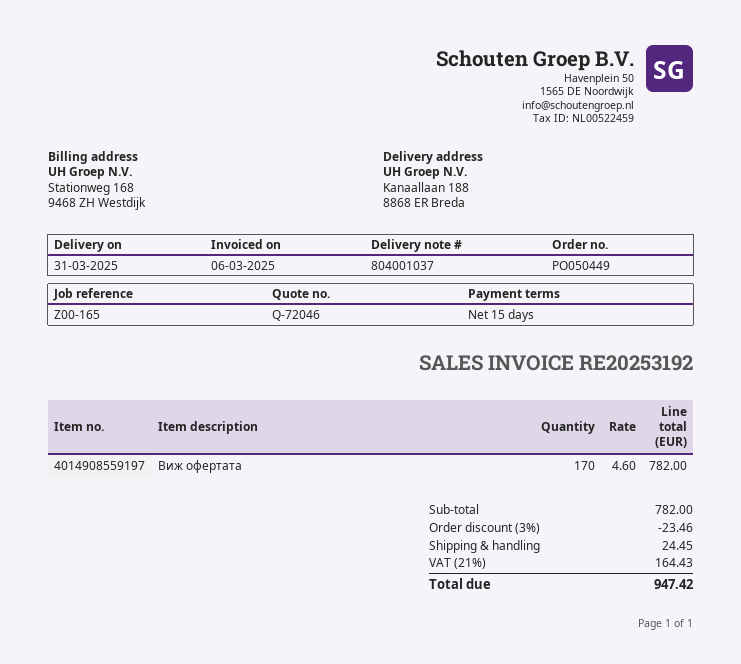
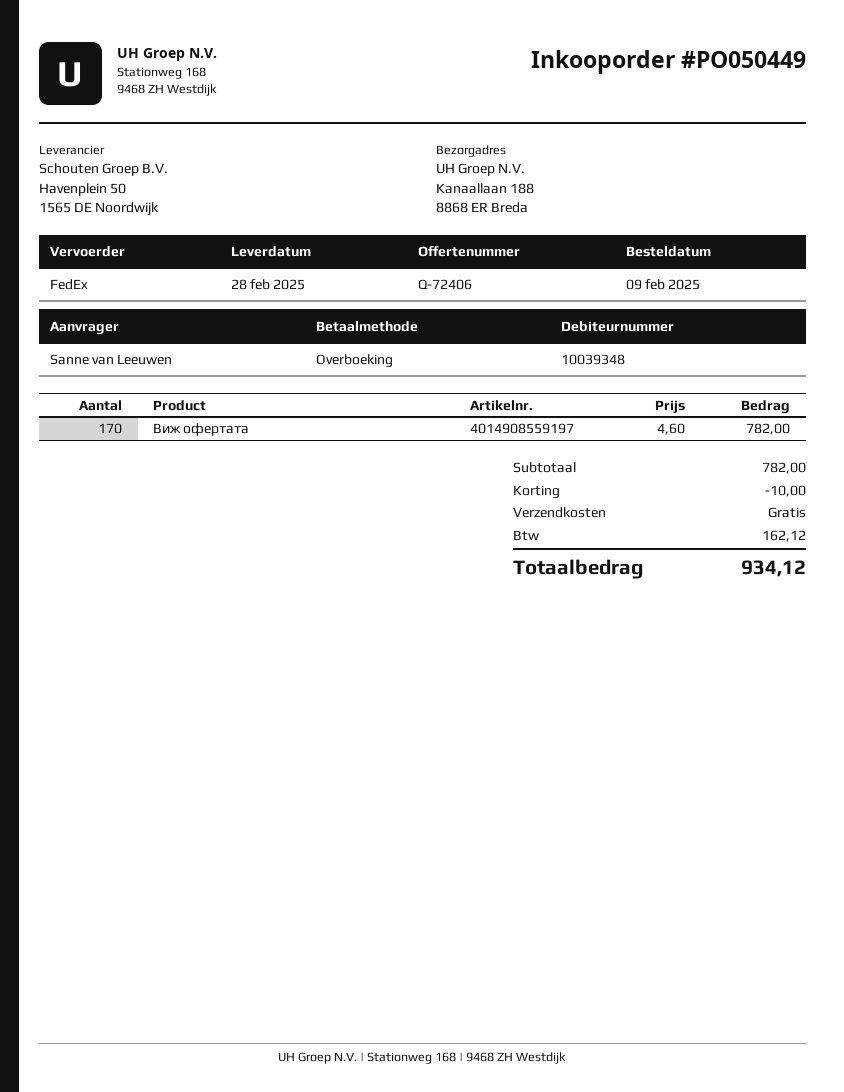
quote number: Q-72046 -> Q-72406
delivery date: 2025-03-31 -> 2025-02-28
discount: 23.46 -> 10.00
shipping: 24.45 -> 0.00
tax: 164.43 -> 162.12
total: 947.42 -> 934.12

